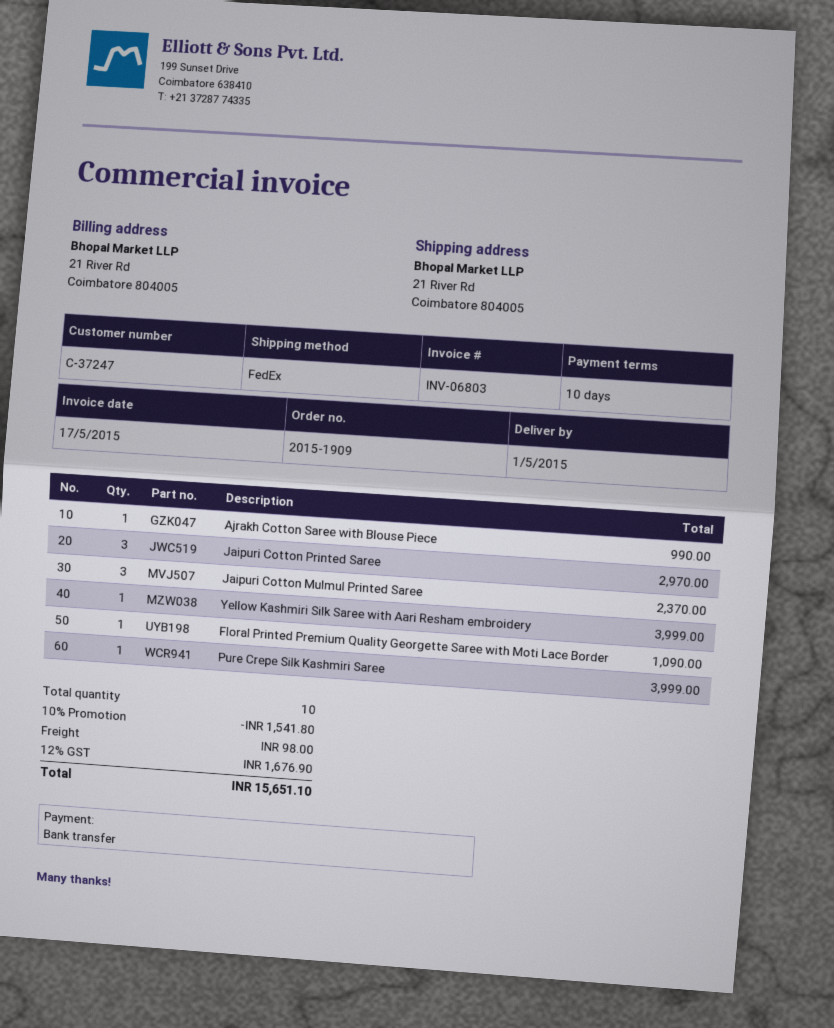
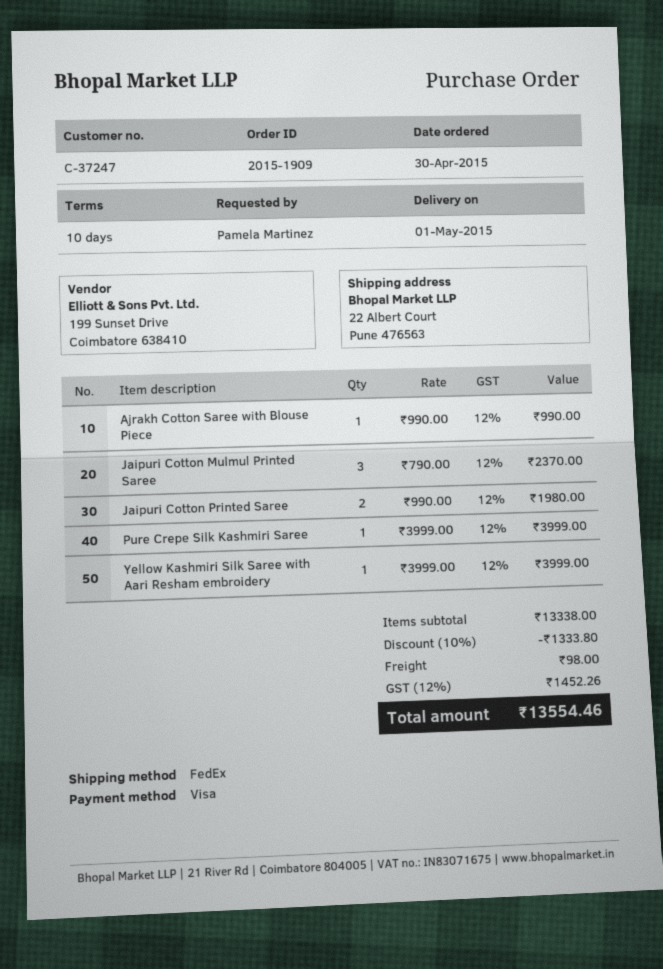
payment method: bank transfer -> Visa
ship to: 21 River Rd, Coimbatore 804005 -> 22 Albert Court, Pune 476563
Jaipuri Cotton Printed Saree: 3 for 2970.00 -> 2 for 1980.00
Floral Printed Premium Quality Georgette Saree with Moti Lace Border: 1 for 1090.00 -> none
discount: 10% = 1541.80 -> 10% = 1333.80
tax: 12% = 1676.90 -> 12% = 1452.26
total: 15651.10 -> 13554.46

